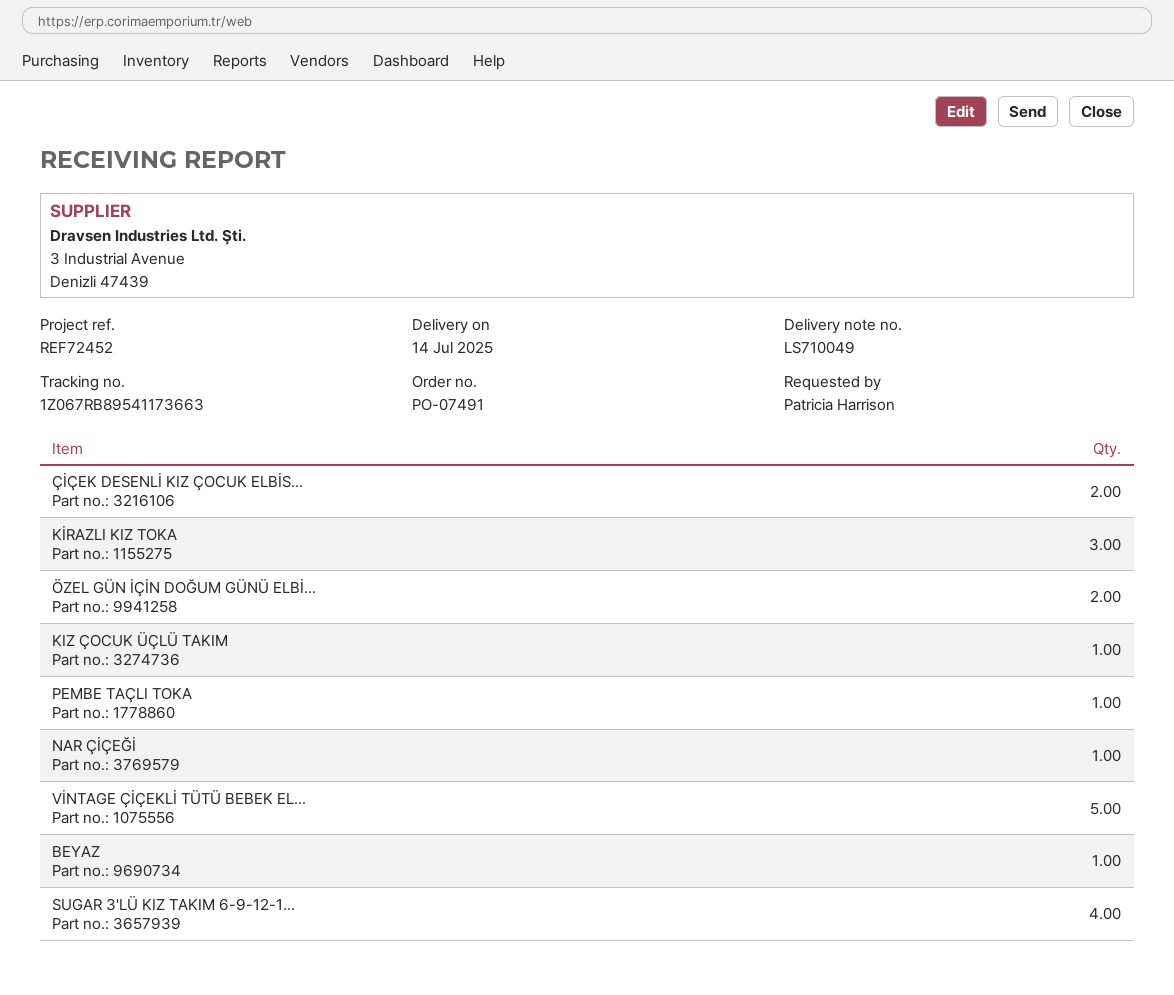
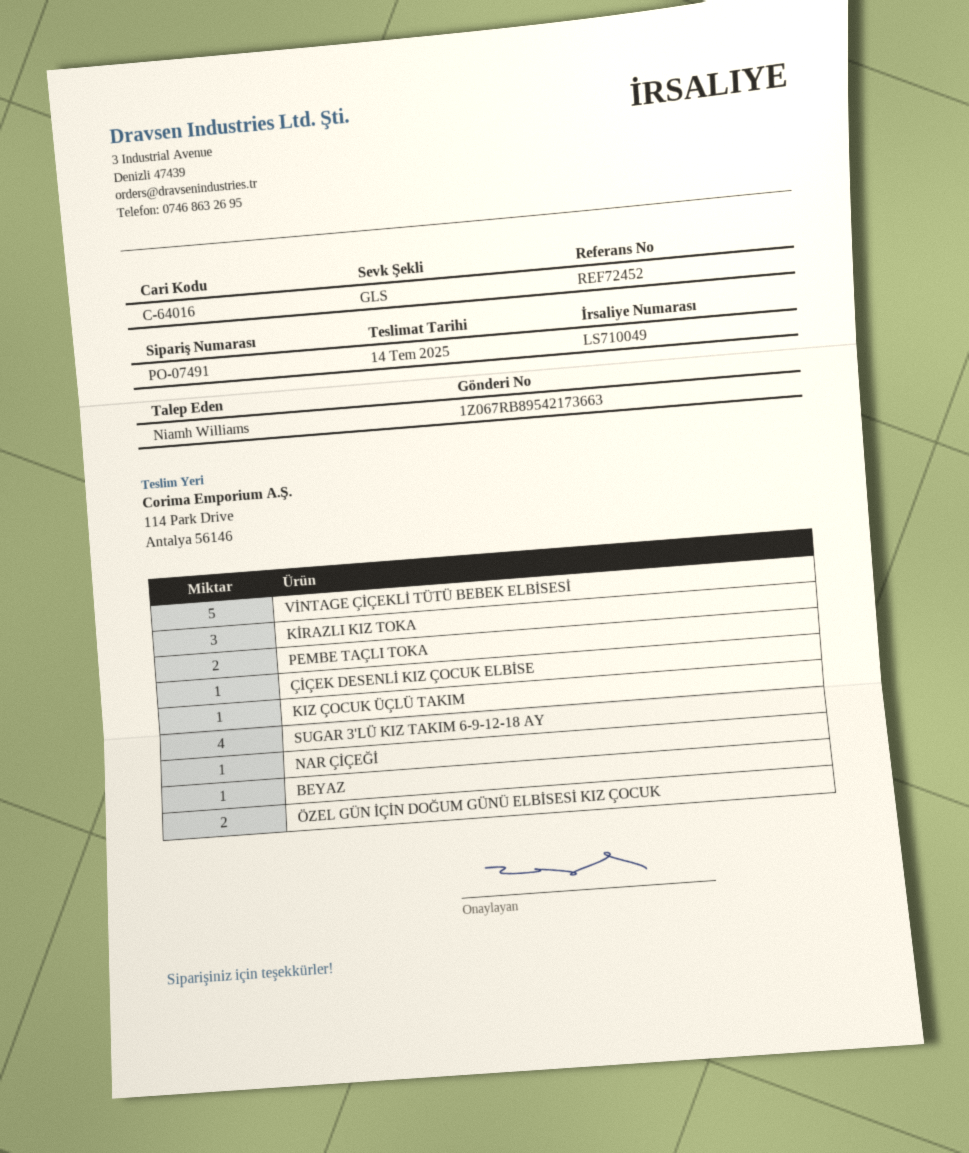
ordered by: Patricia Harrison -> Niamh Williams
tracking number: 1Z067RB89541173663 -> 1Z067RB89542173663
ÇİÇEK DESENLİ KIZ ÇOCUK ELBİS...: 2 -> 1
PEMBE TAÇLI TOKA: 1 -> 2

